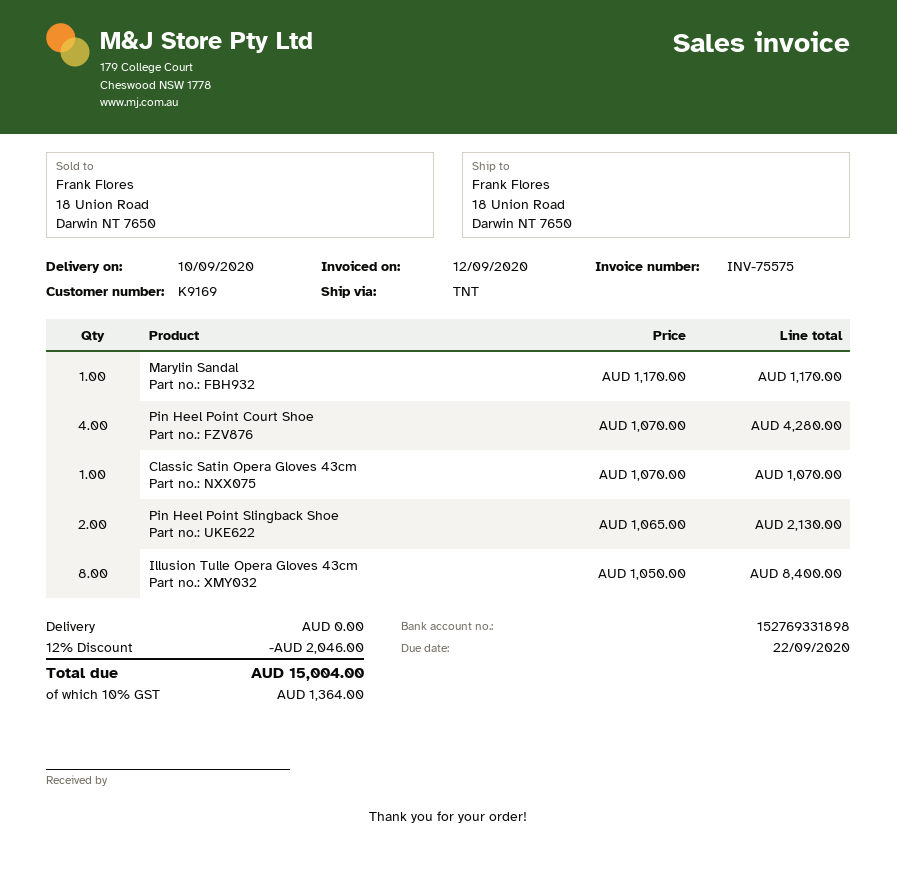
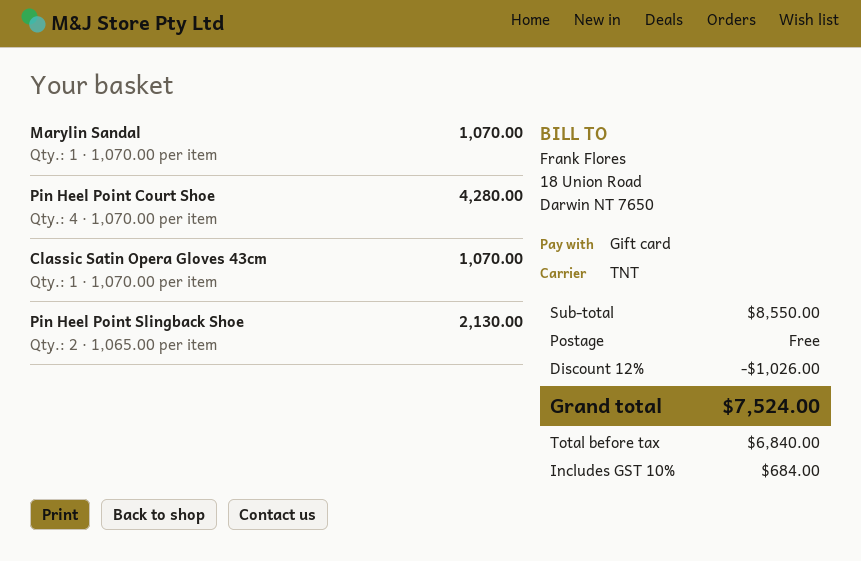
Marylin Sandal: 1 x 1170.00 = 1170.00 -> 1 x 1070.00 = 1070.00
Illusion Tulle Opera Gloves 43cm: 8 x 1050.00 = 8400.00 -> none
discount: 12% = 2046.00 -> 12% = 1026.00
tax: 10% = 1364.00 -> 10% = 684.00
total: 15004.00 -> 7524.00

